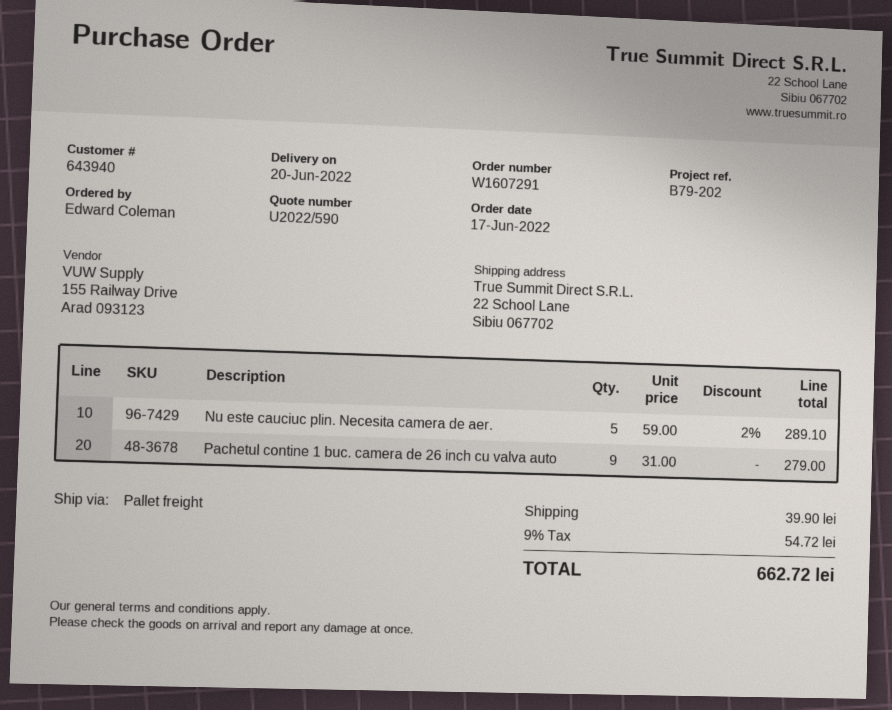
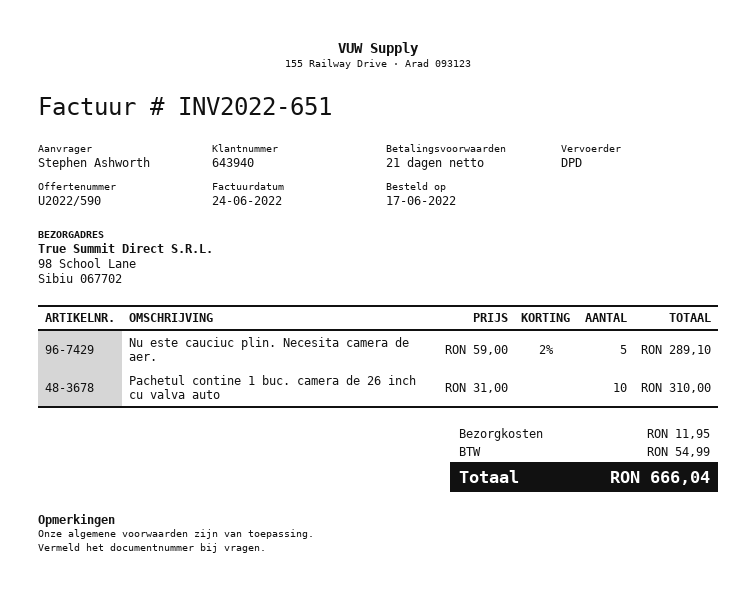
ordered by: Edward Coleman -> Stephen Ashworth
shipping method: pallet freight -> DPD
ship to: 22 School Lane, Sibiu 067702 -> 98 School Lane, Sibiu 067702
Pachetul contine 1 buc. camera de 26 inch cu valva auto: 9 x 31.00 = 279.00 -> 10 x 31.00 = 310.00
shipping: 39.90 -> 11.95
tax: 54.72 -> 54.99
total: 662.72 -> 666.04

